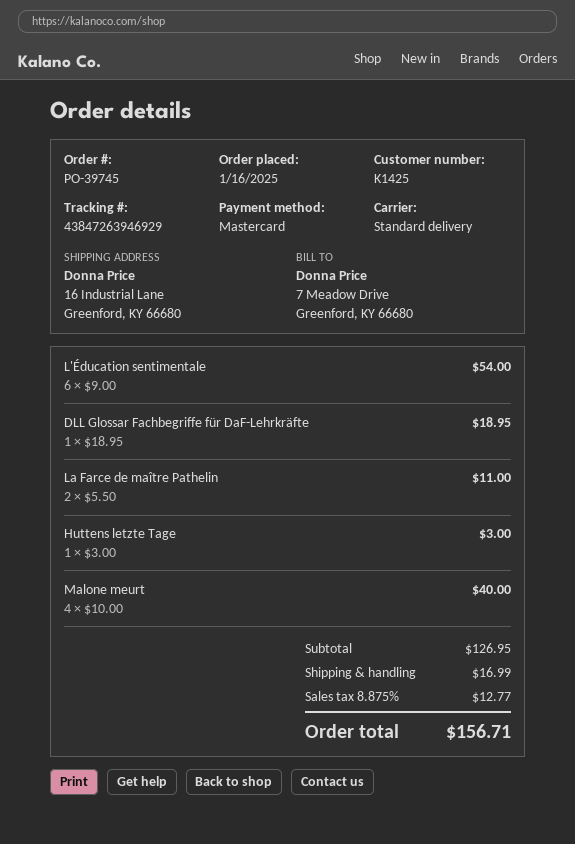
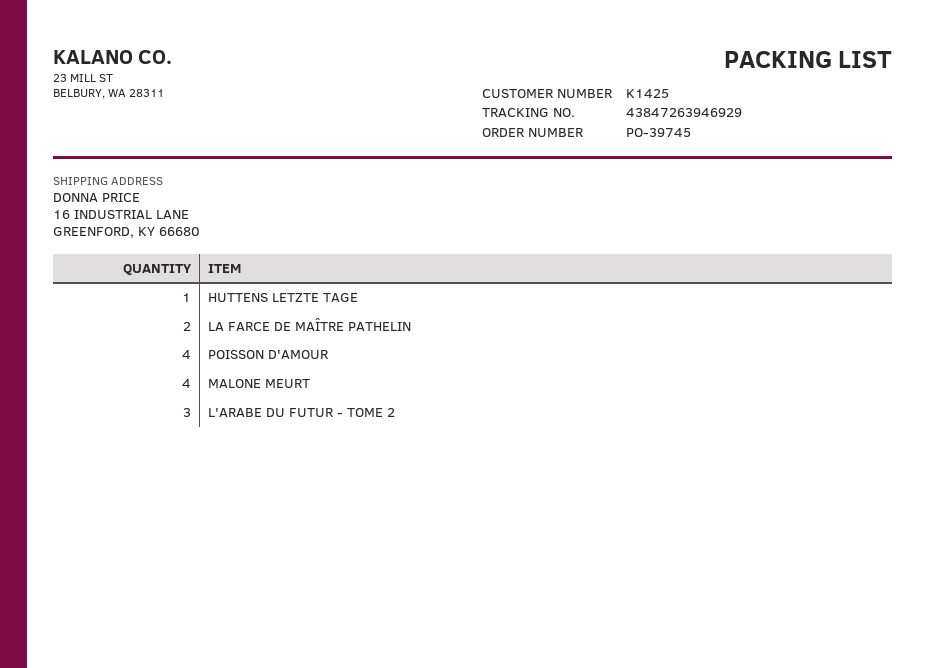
L'Éducation sentimentale: 6 -> none
DLL Glossar Fachbegriffe für DaF-Lehrkräfte: 1 -> none
POISSON D'AMOUR: none -> 4
L'ARABE DU FUTUR - TOME 2: none -> 3

